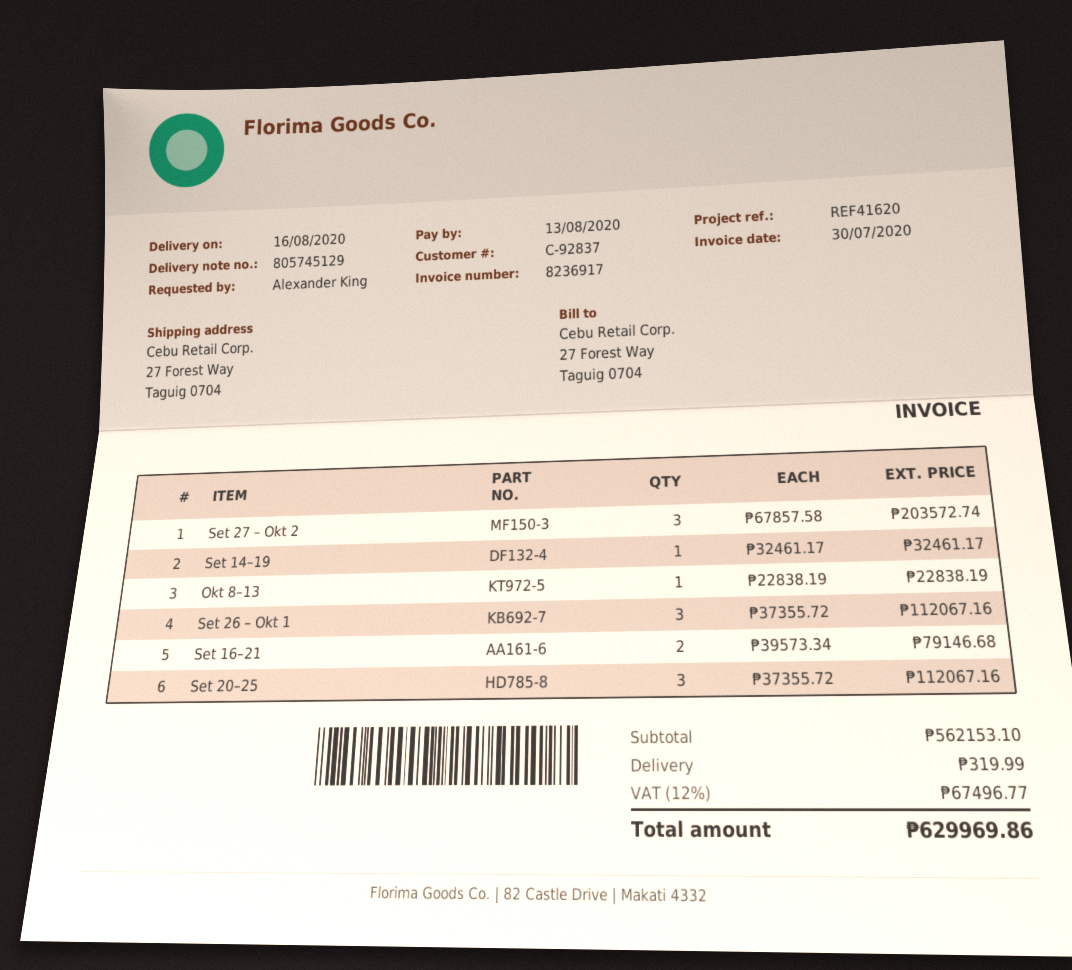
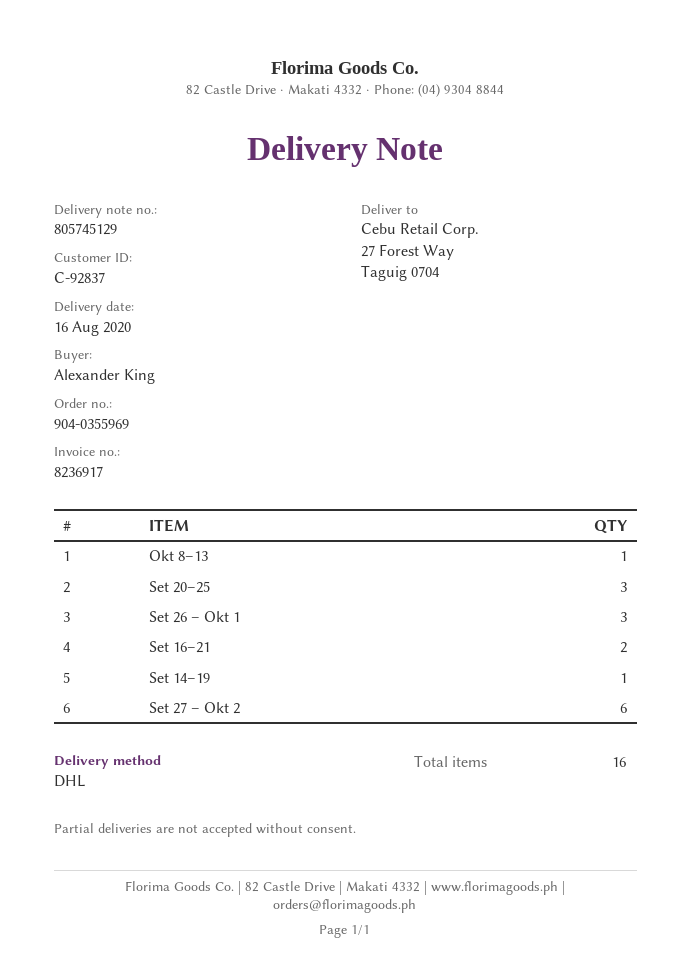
Set 27 – Okt 2: 3 -> 6

